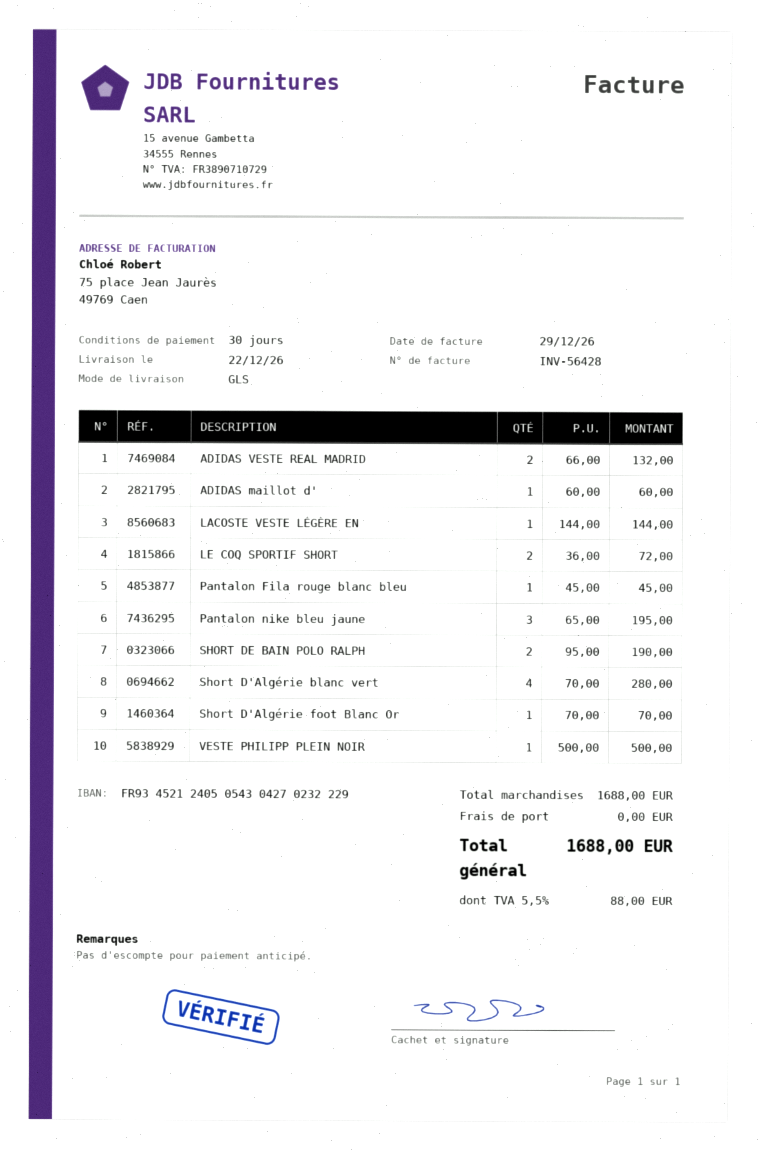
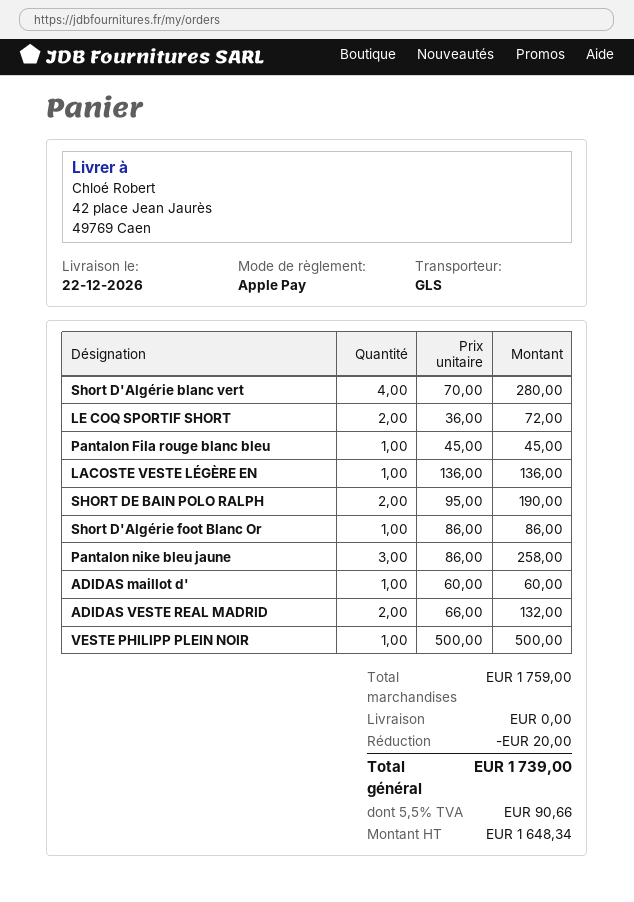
LACOSTE VESTE LÉGÈRE EN: 1 x 144.00 = 144.00 -> 1 x 136.00 = 136.00
Pantalon nike bleu jaune: 3 x 65.00 = 195.00 -> 3 x 86.00 = 258.00
Short D'Algérie foot Blanc Or: 1 x 70.00 = 70.00 -> 1 x 86.00 = 86.00
subtotal: 1688.00 -> 1759.00
discount: none -> 20.00
tax: 5.5% = 88.00 -> 5.5% = 90.66
total: 1688.00 -> 1739.00

